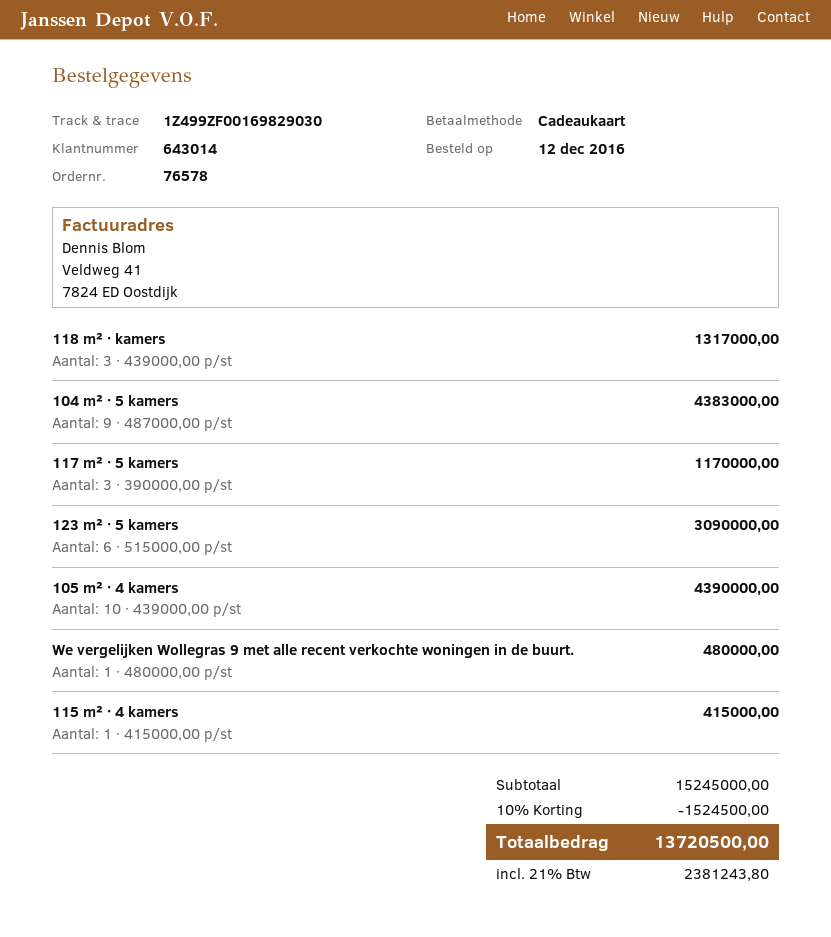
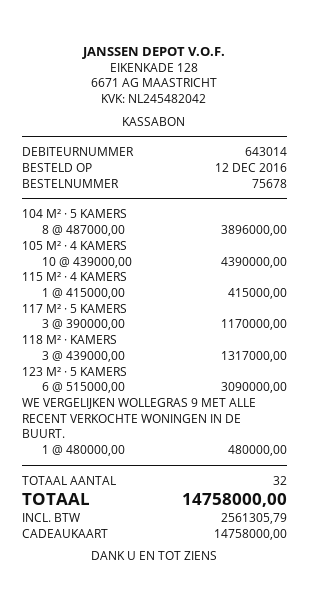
order number: 76578 -> 75678
104 m² · 5 kamers: 9 x 487000.00 = 4383000.00 -> 8 x 487000.00 = 3896000.00
discount: 10% = 1524500.00 -> none
tax: 2381243.80 -> 2561305.79
total: 13720500.00 -> 14758000.00

